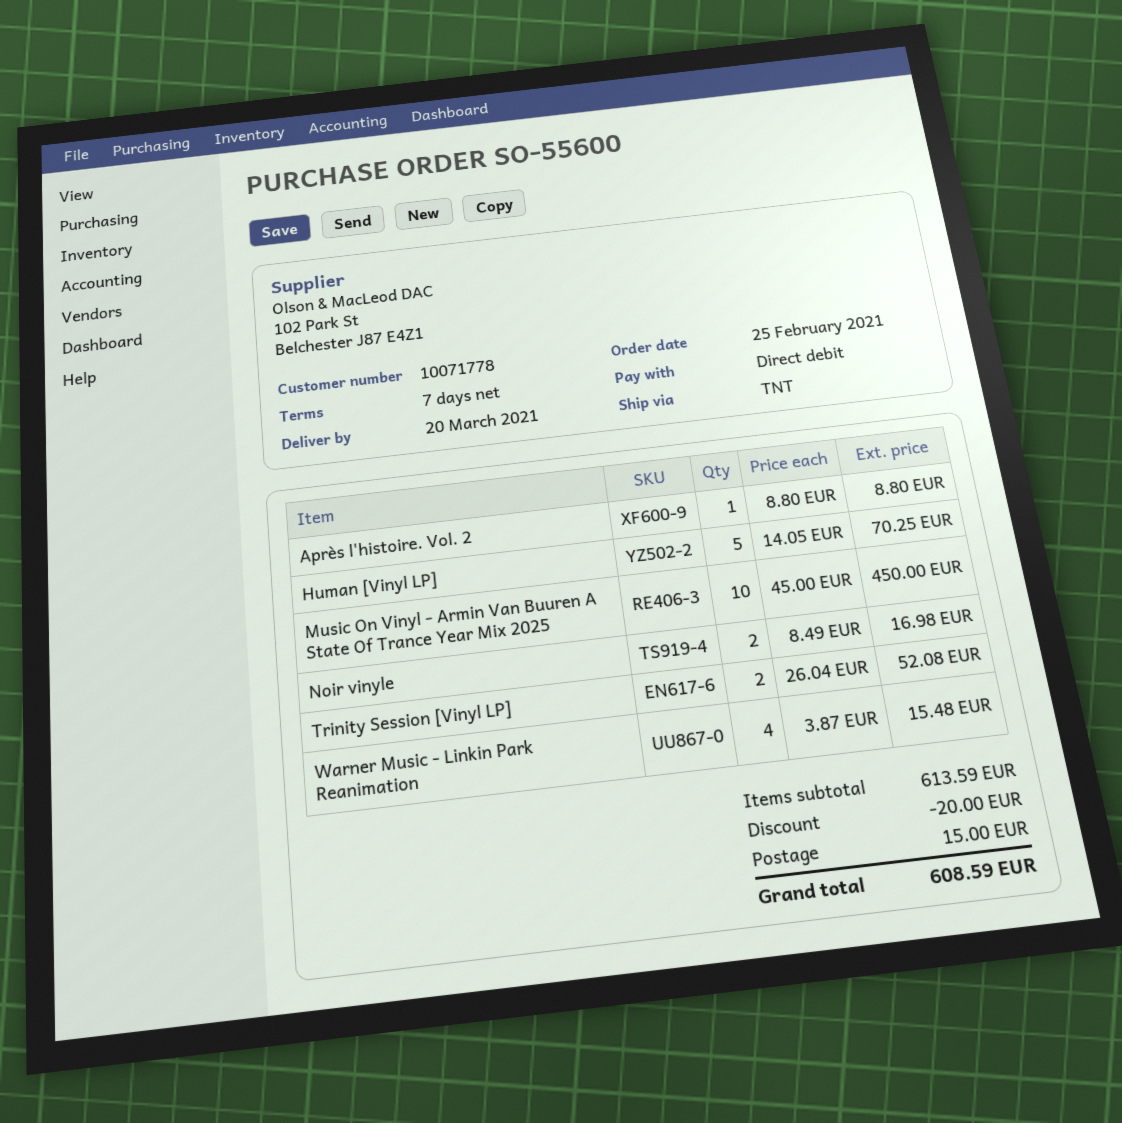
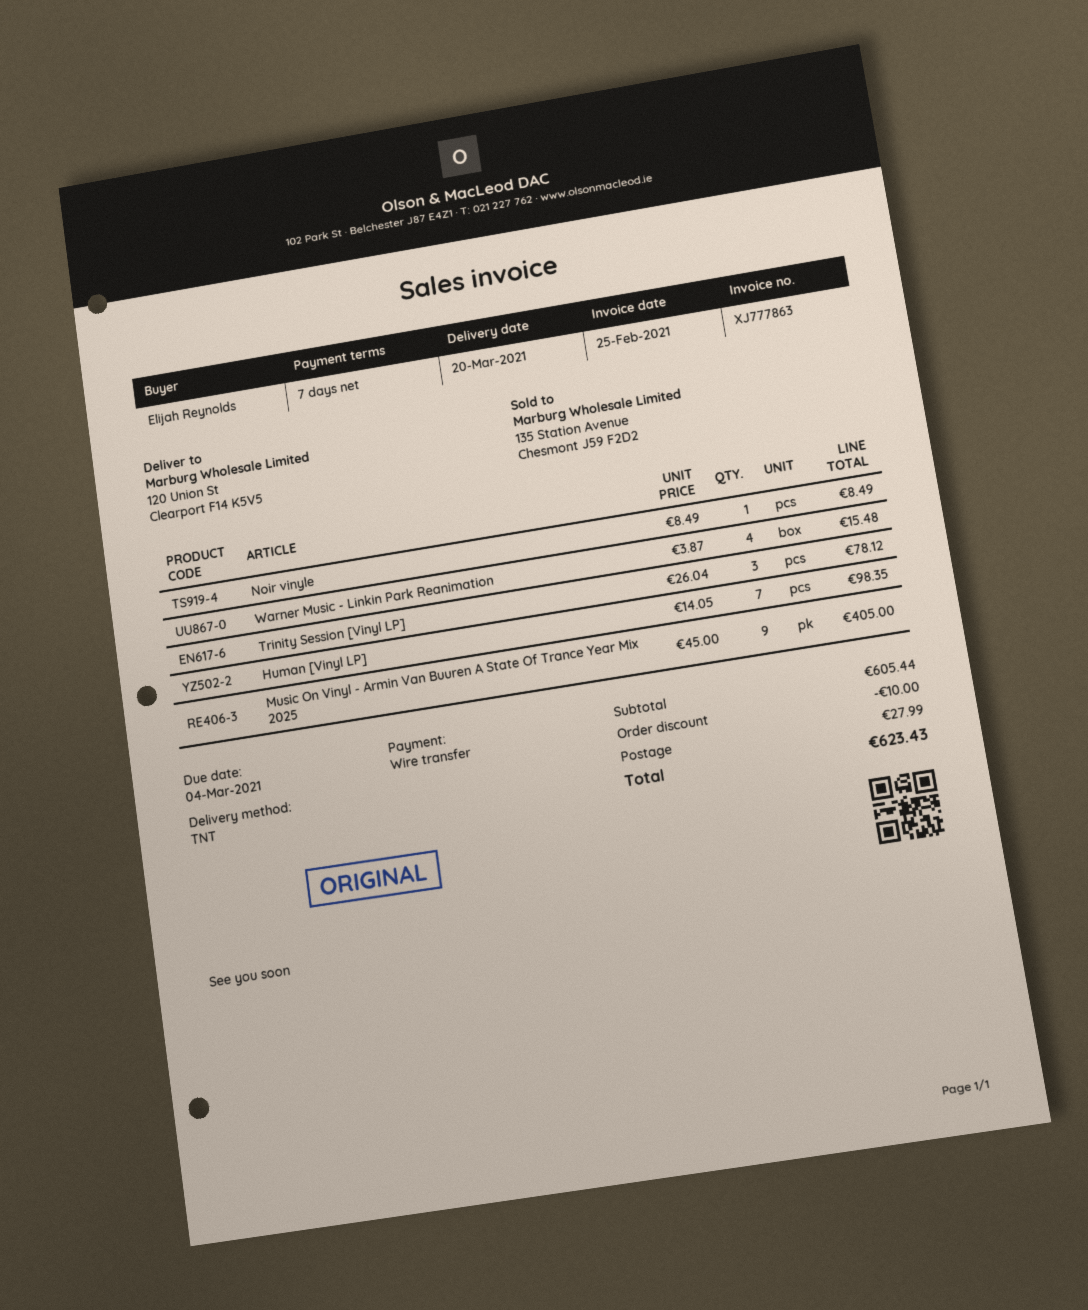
payment method: direct debit -> bank transfer
Après l'histoire. Vol. 2: 1 x 8.80 = 8.80 -> none
Human [Vinyl LP]: 5 x 14.05 = 70.25 -> 7 x 14.05 = 98.35
Music On Vinyl - Armin Van Buuren A State Of Trance Year Mix 2025: 10 x 45.00 = 450.00 -> 9 x 45.00 = 405.00
Noir vinyle: 2 x 8.49 = 16.98 -> 1 x 8.49 = 8.49
Trinity Session [Vinyl LP]: 2 x 26.04 = 52.08 -> 3 x 26.04 = 78.12
subtotal: 613.59 -> 605.44
discount: 20.00 -> 10.00
shipping: 15.00 -> 27.99
total: 608.59 -> 623.43

